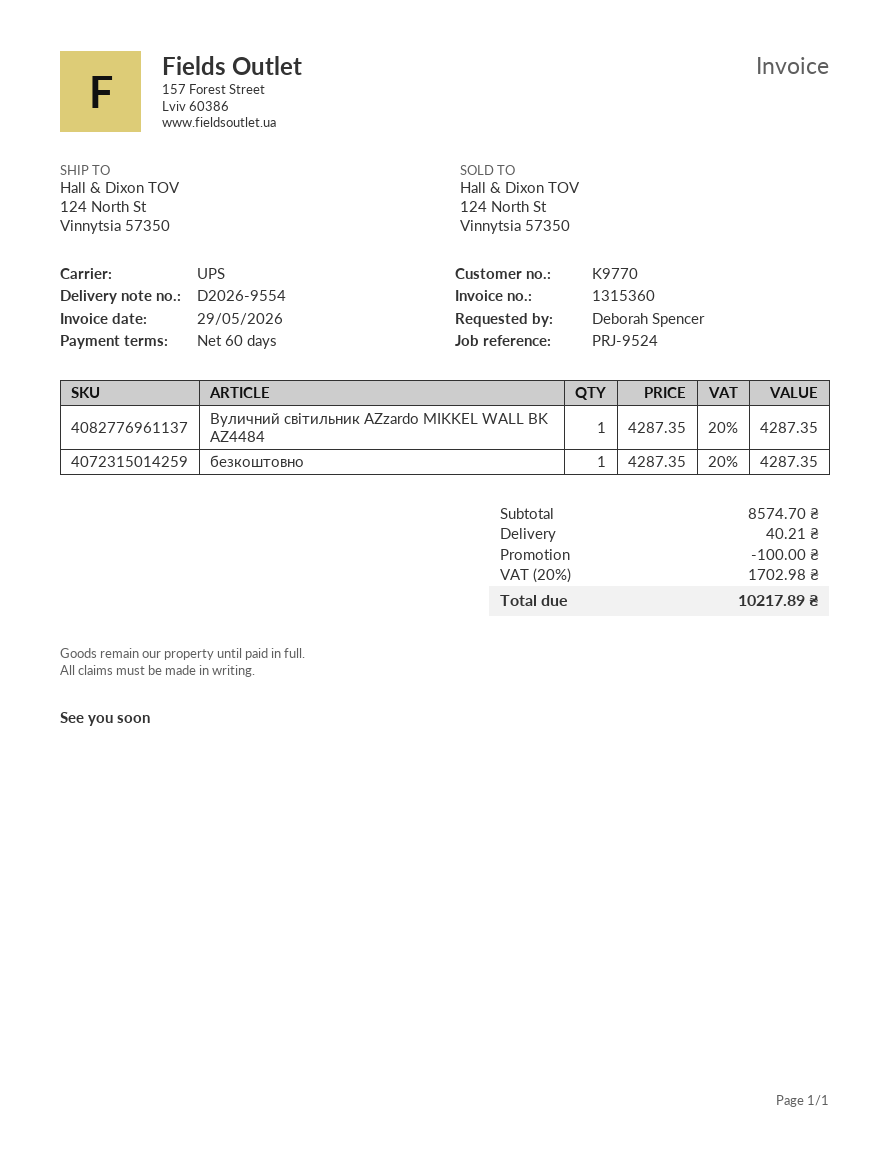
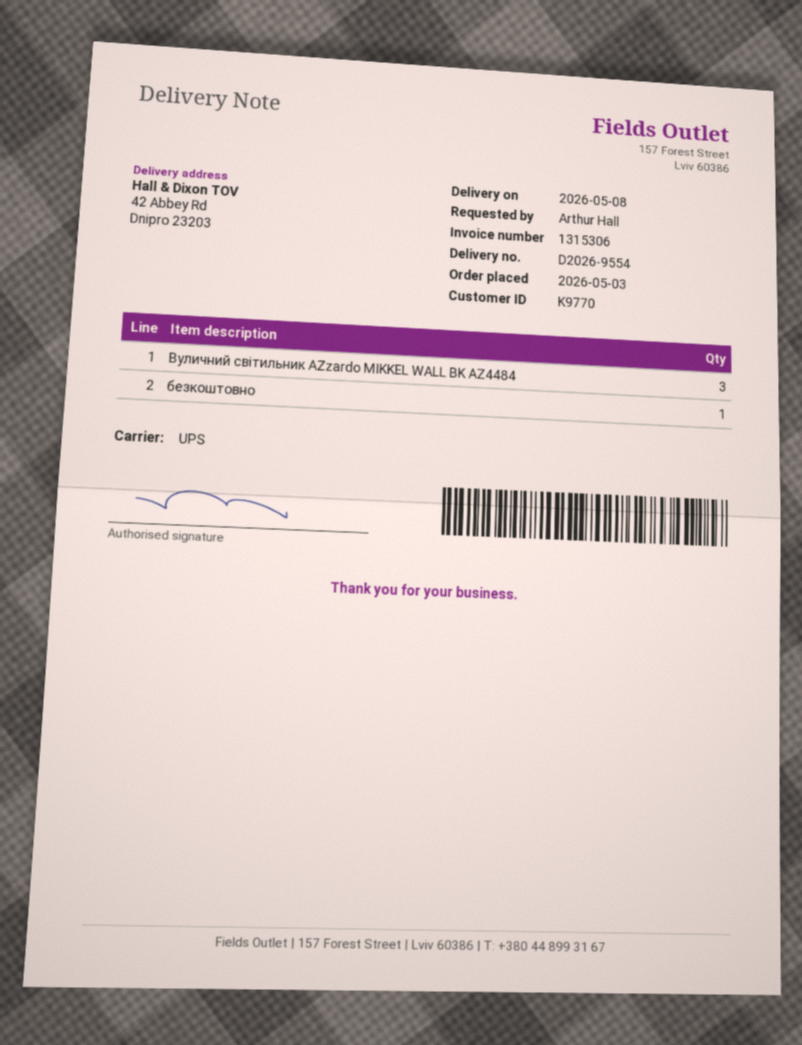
invoice number: 1315360 -> 1315306
ordered by: Deborah Spencer -> Arthur Hall
ship to: 124 North St, Vinnytsia 57350 -> 42 Abbey Rd, Dnipro 23203
Вуличний світильник AZzardo MIKKEL WALL BK AZ4484: 1 -> 3

